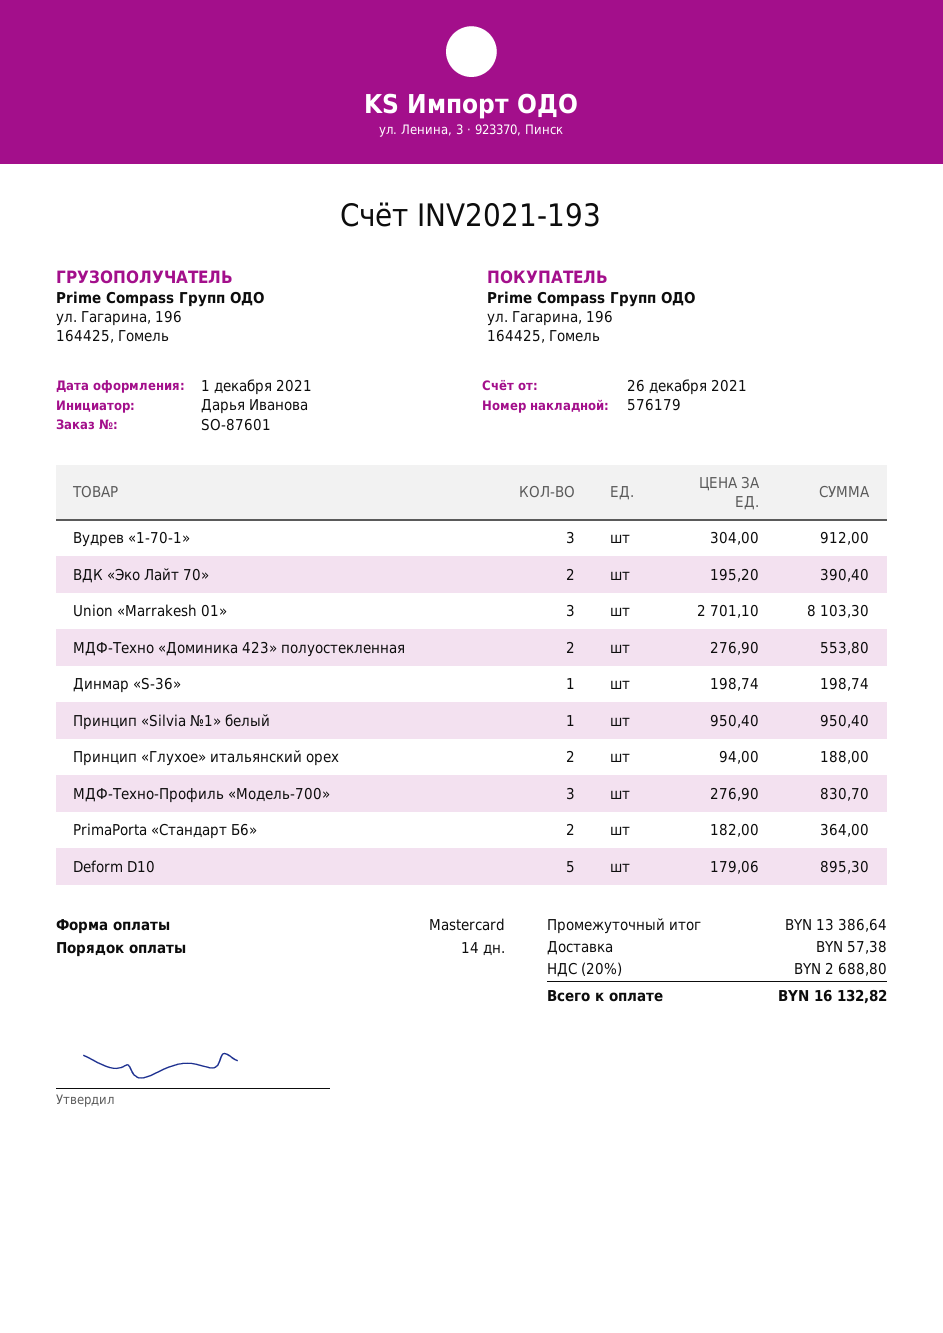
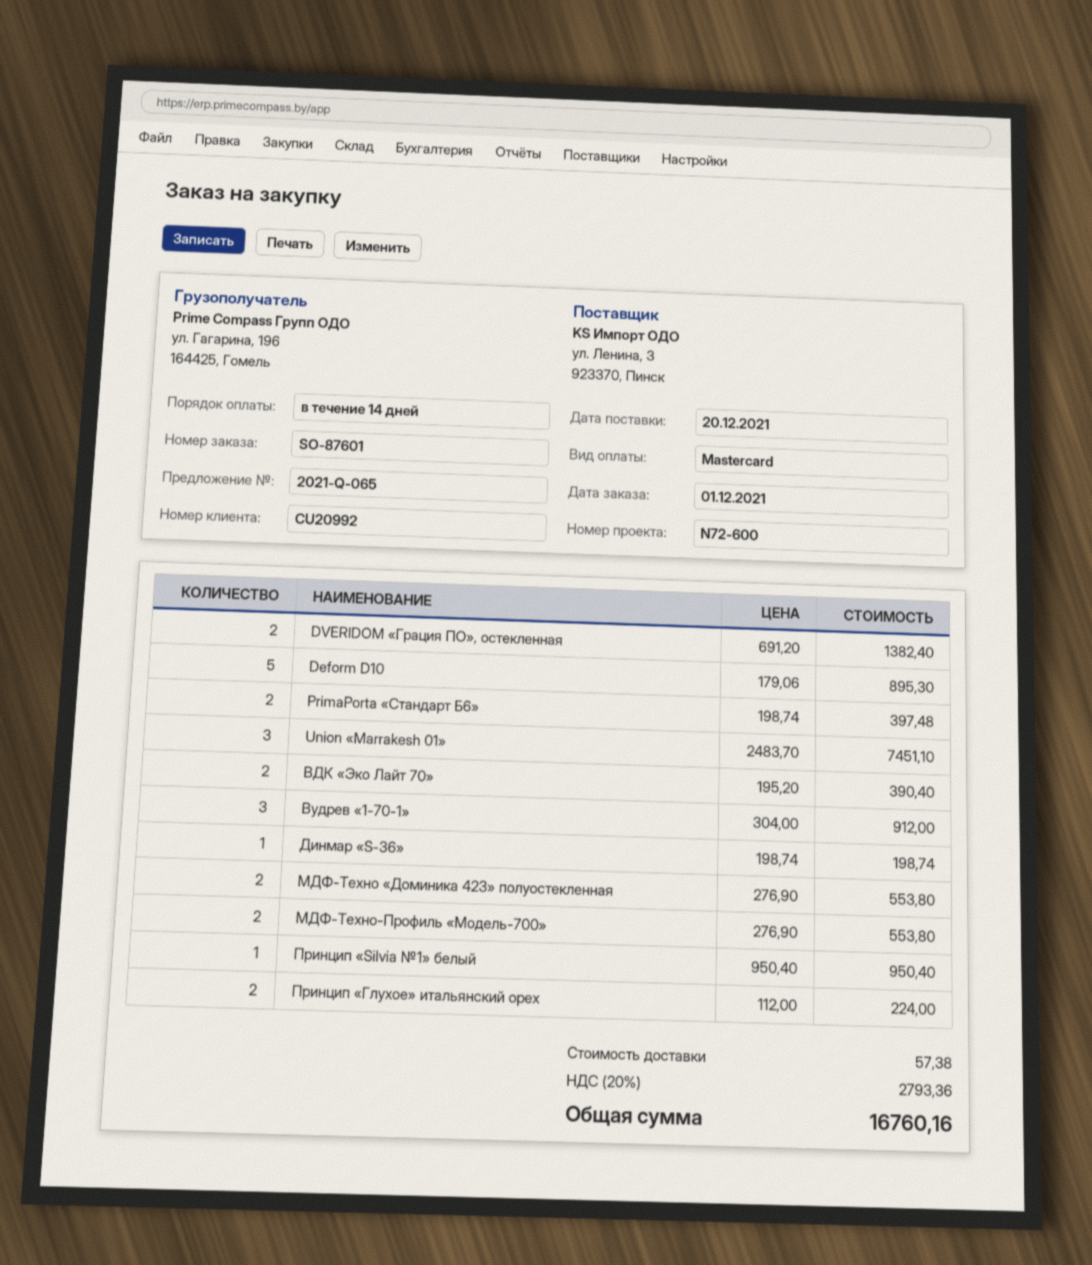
Union «Marrakesh 01»: 3 x 2701.10 = 8103.30 -> 3 x 2483.70 = 7451.10
Принцип «Глухое» итальянский орех: 2 x 94.00 = 188.00 -> 2 x 112.00 = 224.00
МДФ-Техно-Профиль «Модель-700»: 3 x 276.90 = 830.70 -> 2 x 276.90 = 553.80
PrimaPorta «Стандарт Б6»: 2 x 182.00 = 364.00 -> 2 x 198.74 = 397.48
DVERIDOM «Грация ПО», остекленная: none -> 2 x 691.20 = 1382.40
tax: 20% = 2688.80 -> 20% = 2793.36
total: 16132.82 -> 16760.16

